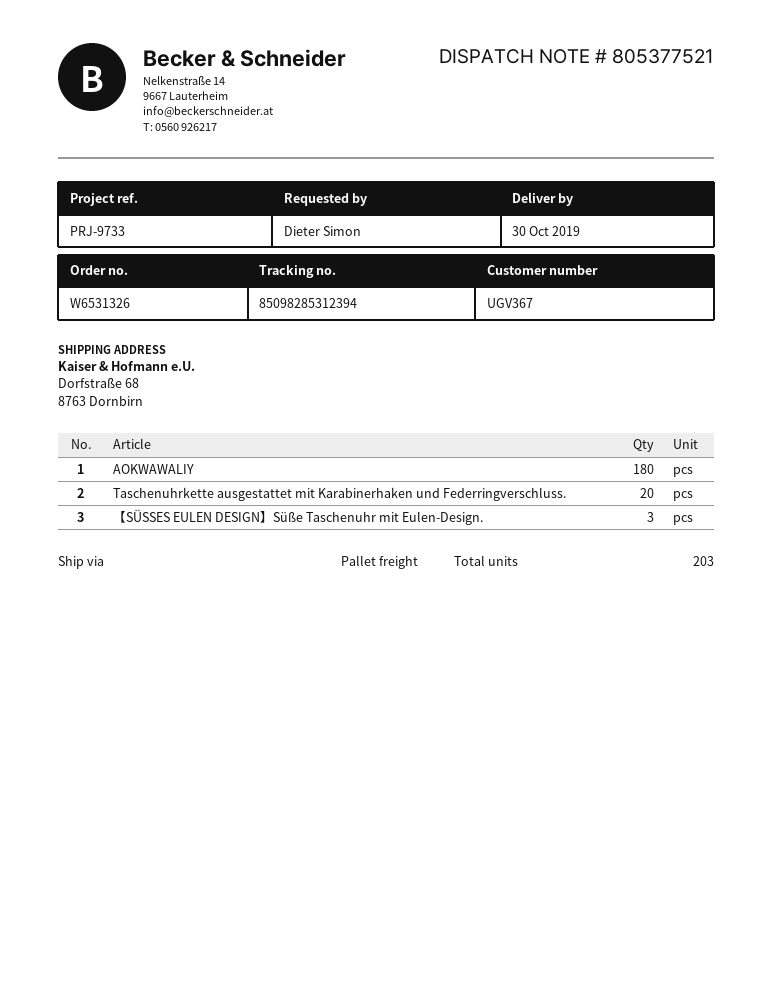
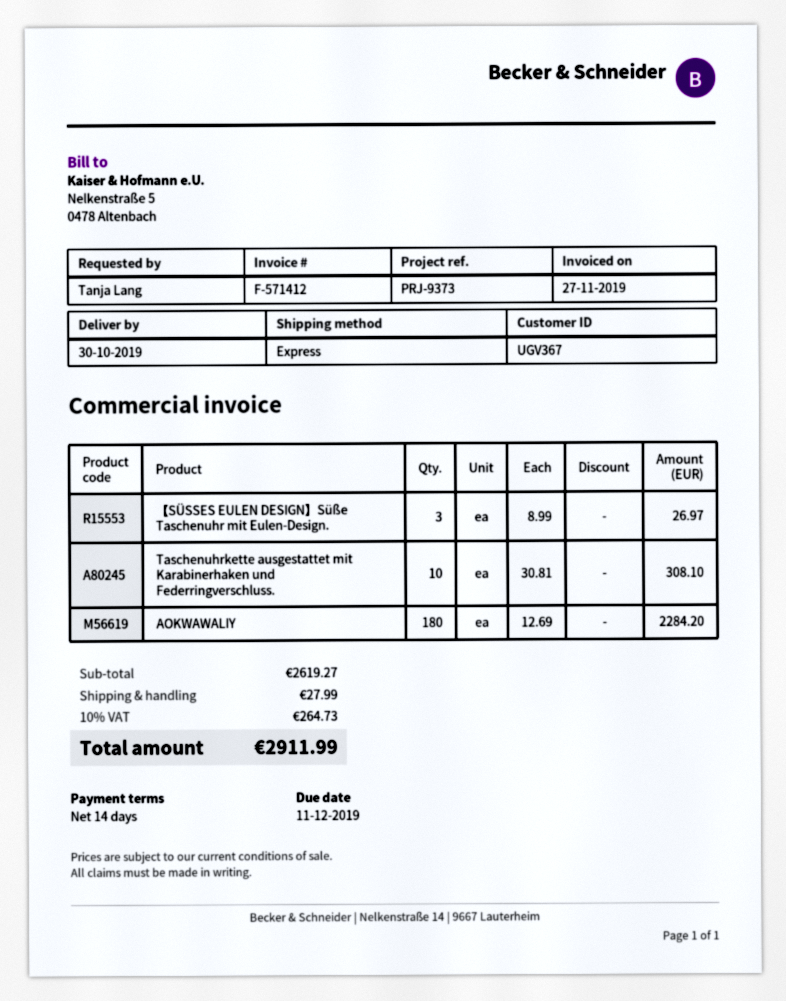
reference: PRJ-9733 -> PRJ-9373
ordered by: Dieter Simon -> Tanja Lang
shipping method: pallet freight -> express
Taschenuhrkette ausgestattet mit Karabinerhaken und Federringverschluss.: 20 -> 10

